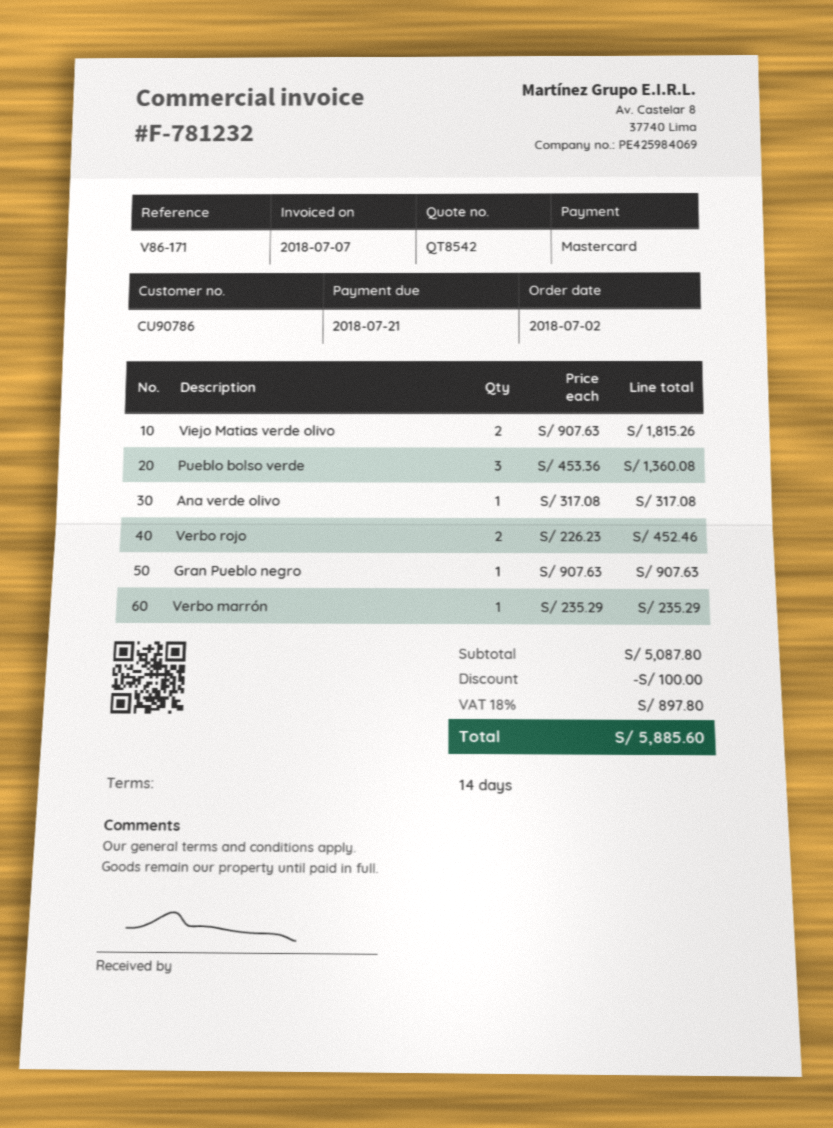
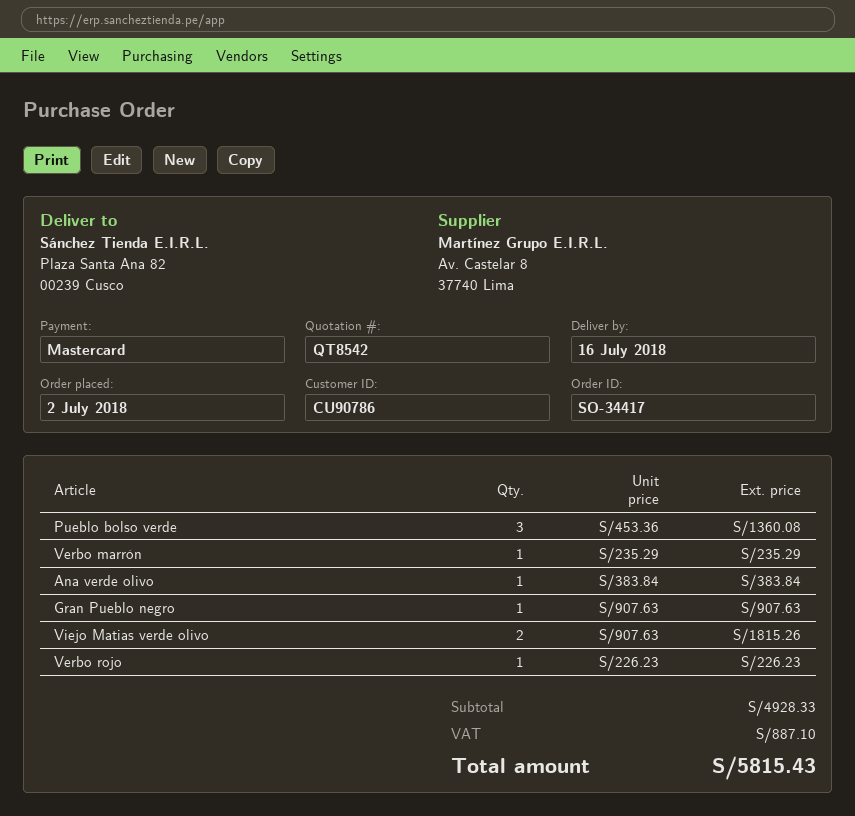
Ana verde olivo: 1 x 317.08 = 317.08 -> 1 x 383.84 = 383.84
Verbo rojo: 2 x 226.23 = 452.46 -> 1 x 226.23 = 226.23
subtotal: 5087.80 -> 4928.33
discount: 100.00 -> none
tax: 897.80 -> 887.10
total: 5885.60 -> 5815.43

